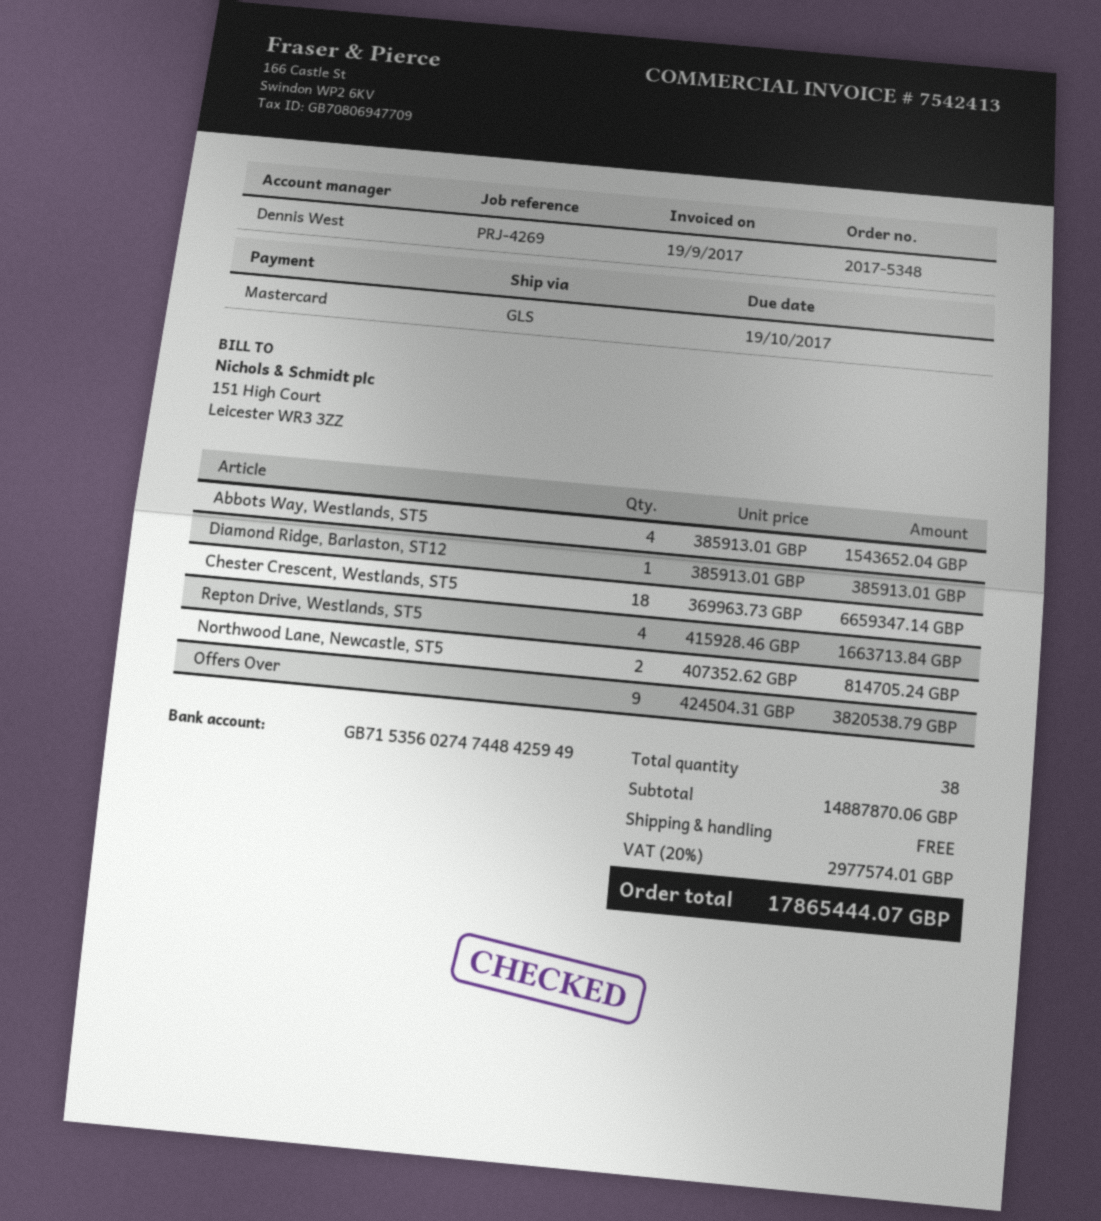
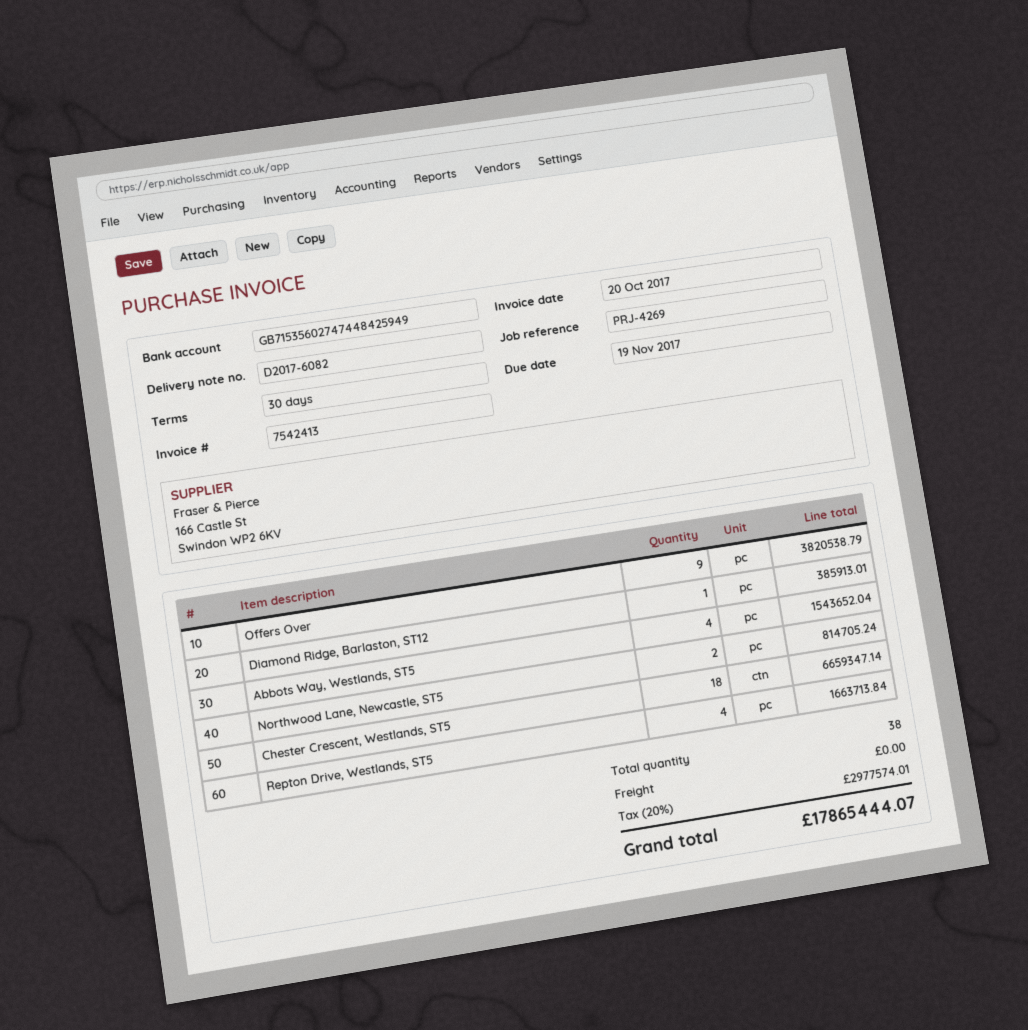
invoice date: 2017-09-19 -> 2017-10-20
due date: 2017-10-19 -> 2017-11-19

